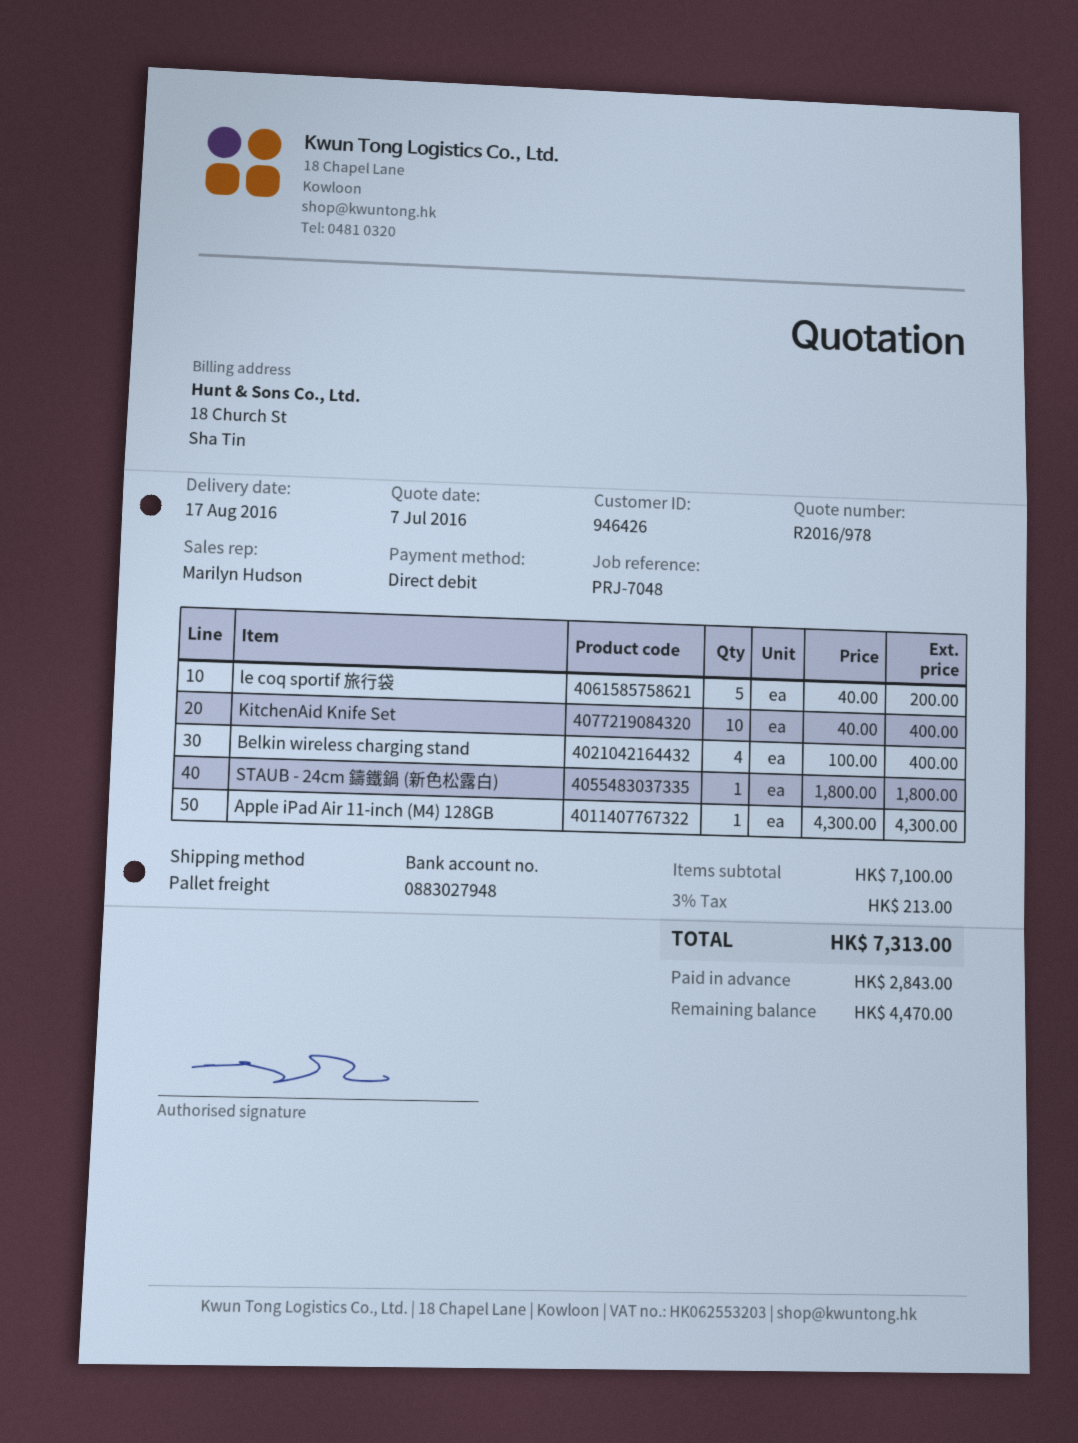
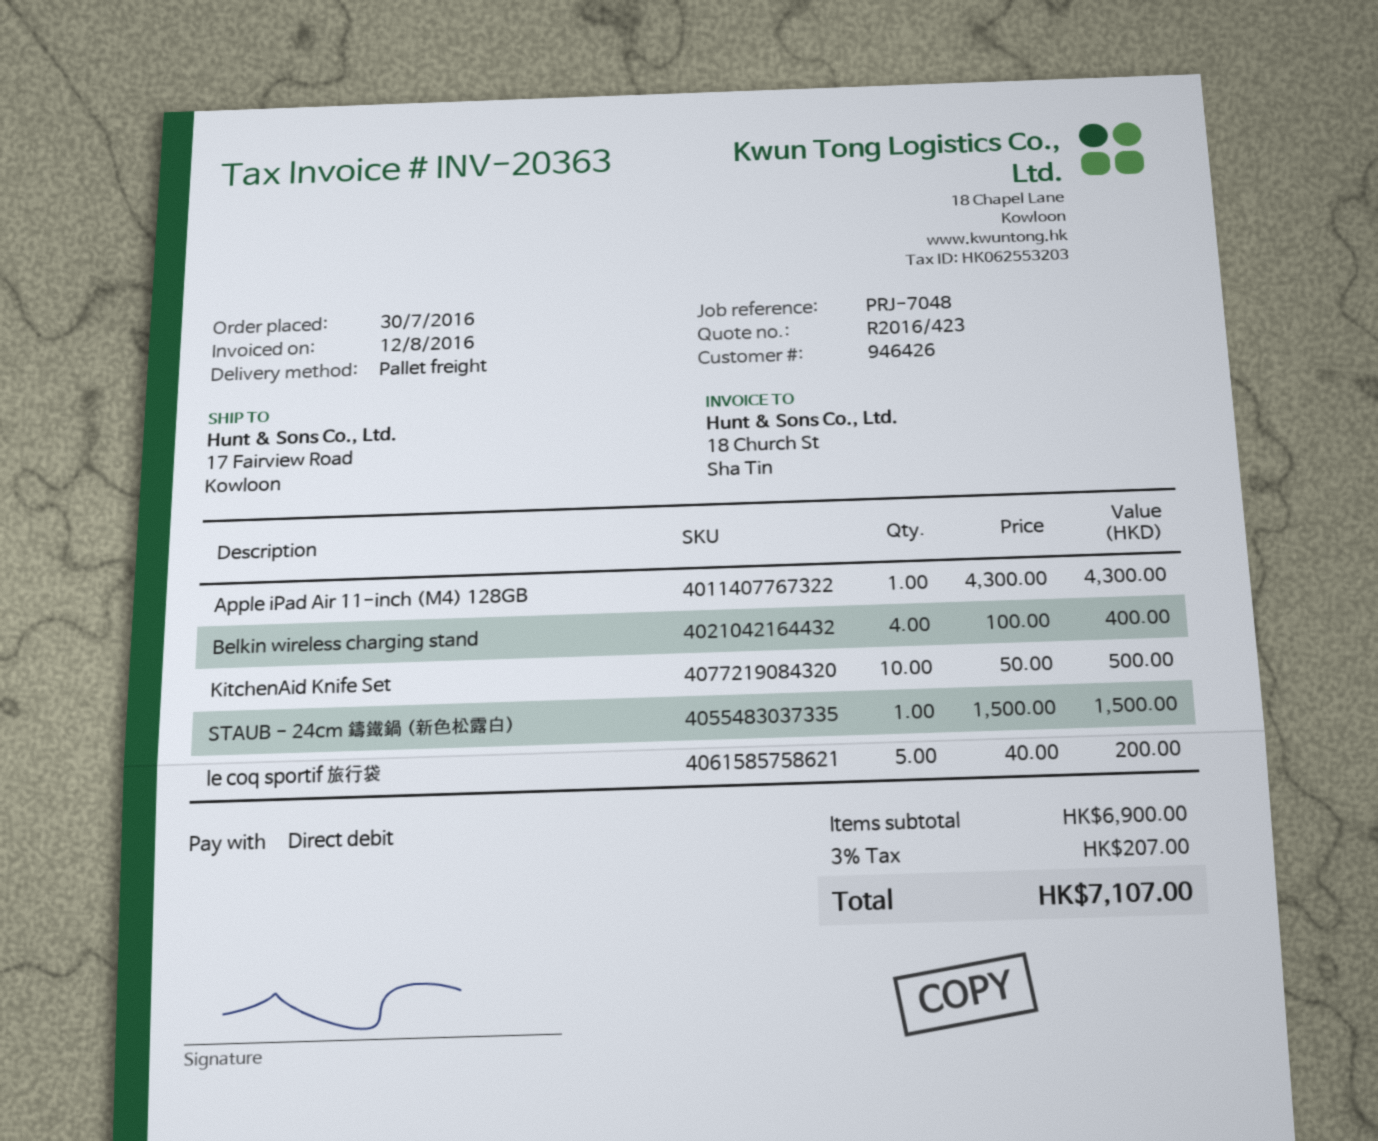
quote number: R2016/978 -> R2016/423
KitchenAid Knife Set: 10 x 40.00 = 400.00 -> 10 x 50.00 = 500.00
STAUB - 24cm 鑄鐵鍋 (新色松露白): 1 x 1800.00 = 1800.00 -> 1 x 1500.00 = 1500.00
subtotal: 7100.00 -> 6900.00
tax: 3% = 213.00 -> 3% = 207.00
total: 7313.00 -> 7107.00

